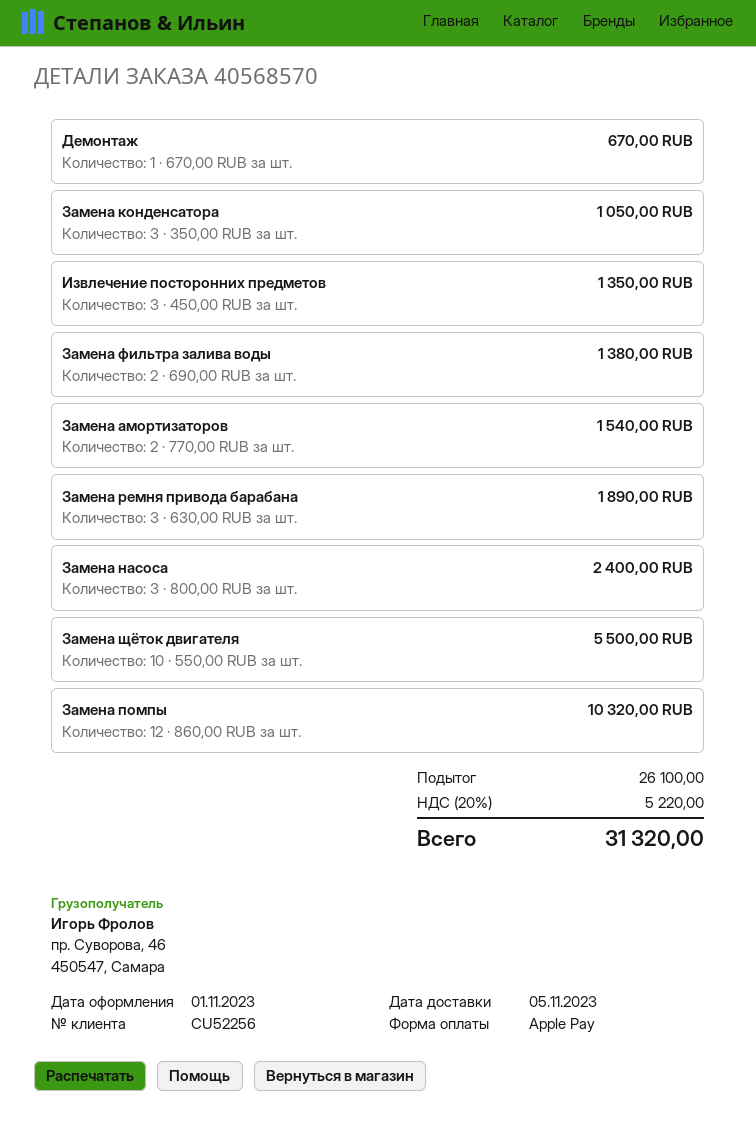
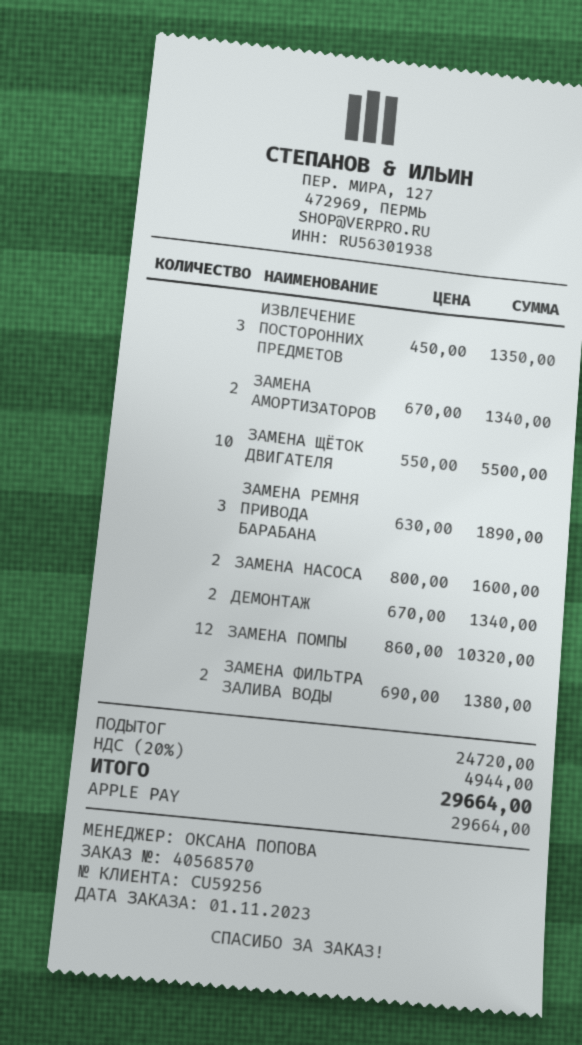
customer number: CU52256 -> CU59256
Демонтаж: 1 x 670.00 = 670.00 -> 2 x 670.00 = 1340.00
Замена конденсатора: 3 x 350.00 = 1050.00 -> none
Замена амортизаторов: 2 x 770.00 = 1540.00 -> 2 x 670.00 = 1340.00
Замена насоса: 3 x 800.00 = 2400.00 -> 2 x 800.00 = 1600.00
subtotal: 26100.00 -> 24720.00
tax: 20% = 5220.00 -> 20% = 4944.00
total: 31320.00 -> 29664.00

